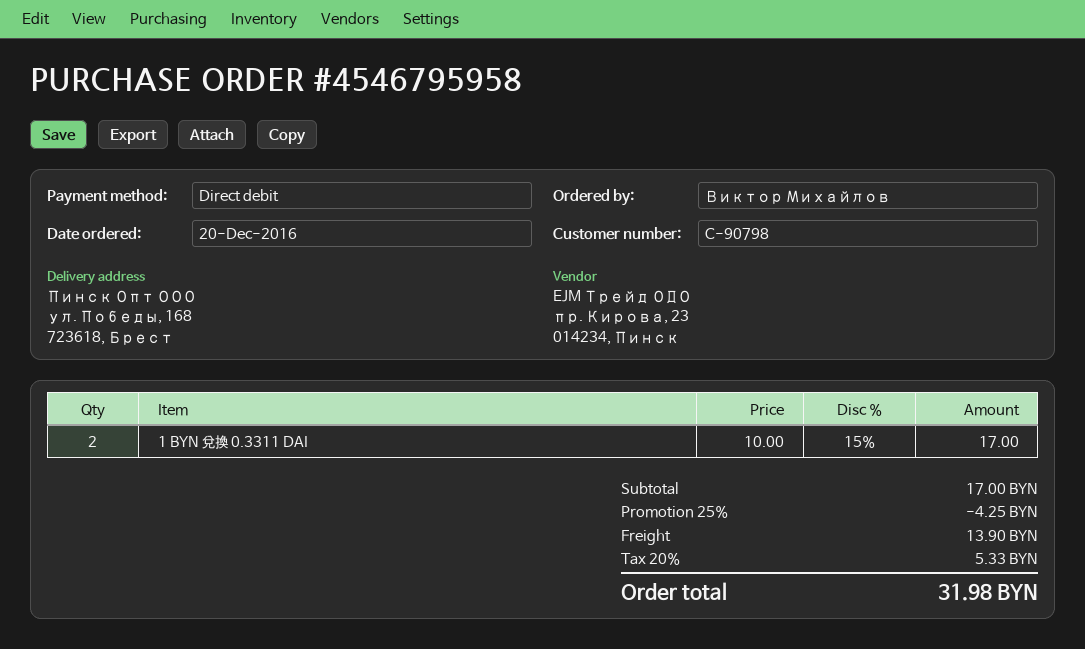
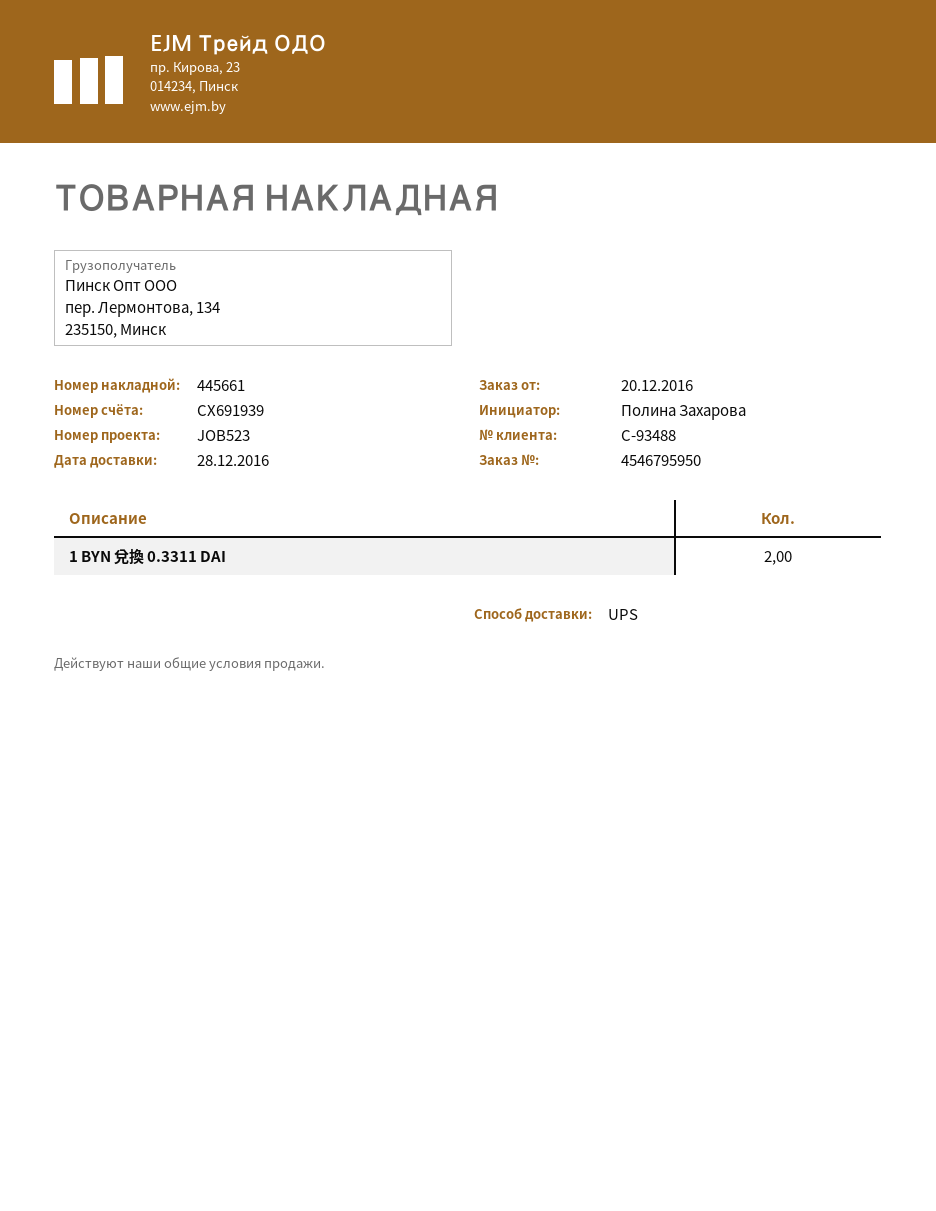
order number: 4546795958 -> 4546795950
customer number: C-90798 -> C-93488
ordered by: Виктор Михайлов -> Полина Захарова
ship to: ул. Победы, 168, 723618, Брест -> пер. Лермонтова, 134, 235150, Минск

